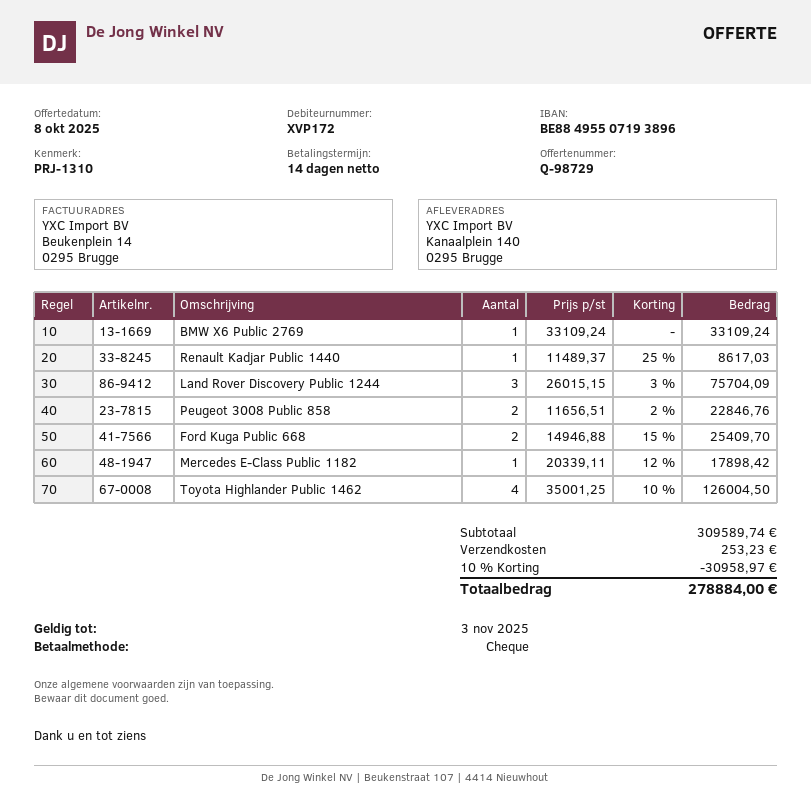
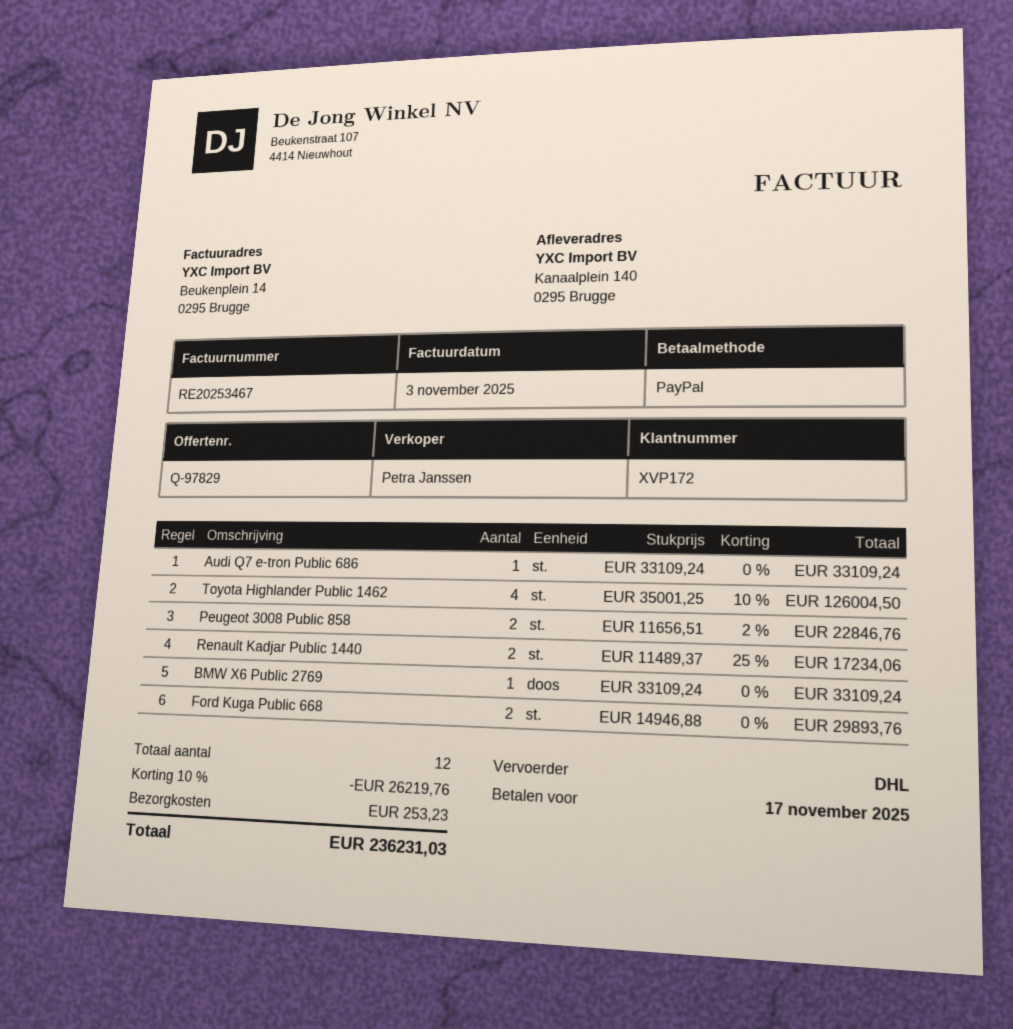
quote number: Q-98729 -> Q-97829
payment method: cheque -> PayPal
Renault Kadjar Public 1440: 1 x 11489.37 - 25% = 8617.03 -> 2 x 11489.37 - 25% = 17234.06
Land Rover Discovery Public 1244: 3 x 26015.15 - 3% = 75704.09 -> none
Ford Kuga Public 668: 2 x 14946.88 - 15% = 25409.70 -> 2 x 14946.88 = 29893.76
Mercedes E-Class Public 1182: 1 x 20339.11 - 12% = 17898.42 -> none
Audi Q7 e-tron Public 686: none -> 1 x 33109.24 = 33109.24
discount: 10% = 30958.97 -> 10% = 26219.76
total: 278884.00 -> 236231.03

